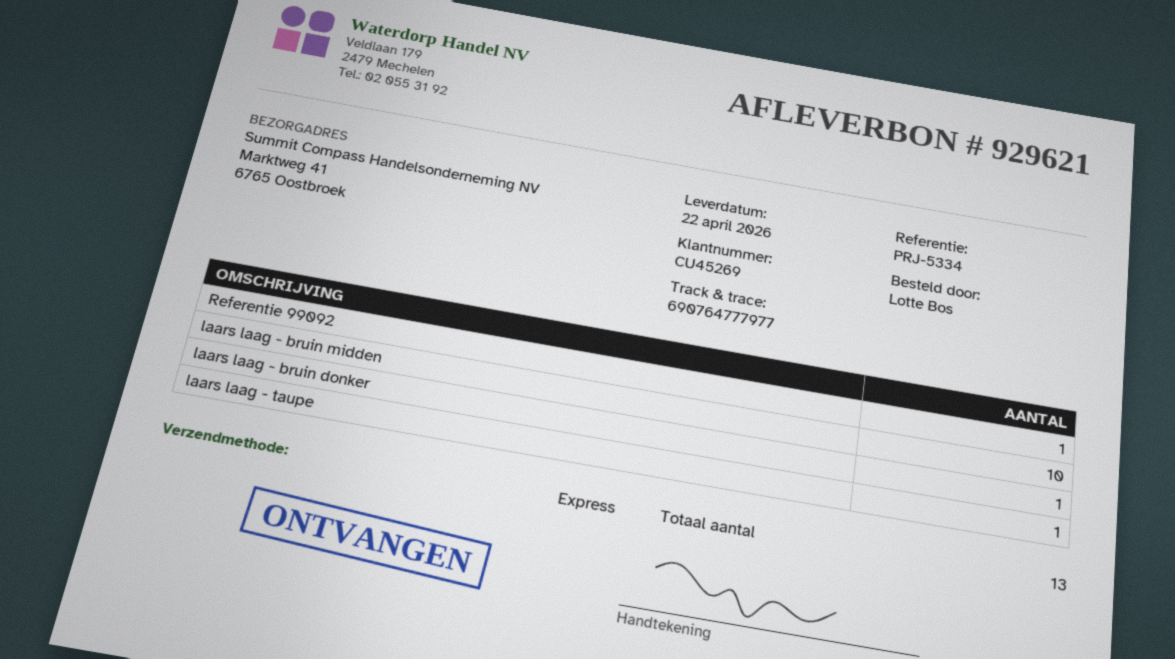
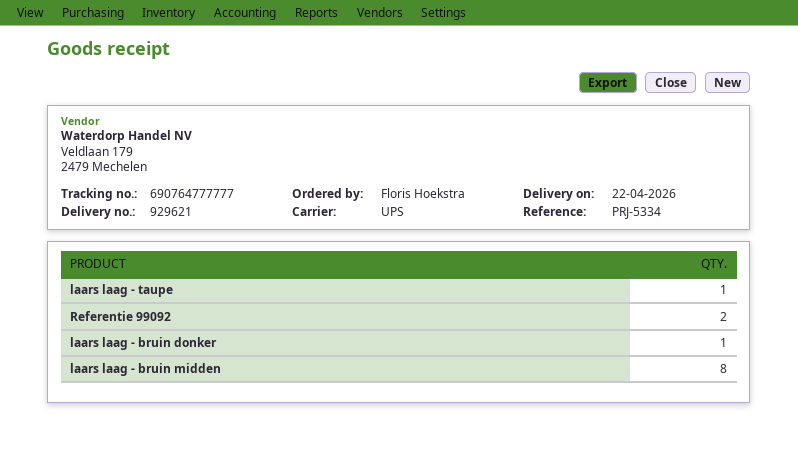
ordered by: Lotte Bos -> Floris Hoekstra
shipping method: express -> UPS
tracking number: 690764777977 -> 690764777777
Referentie 99092: 1 -> 2
laars laag - bruin midden: 10 -> 8

